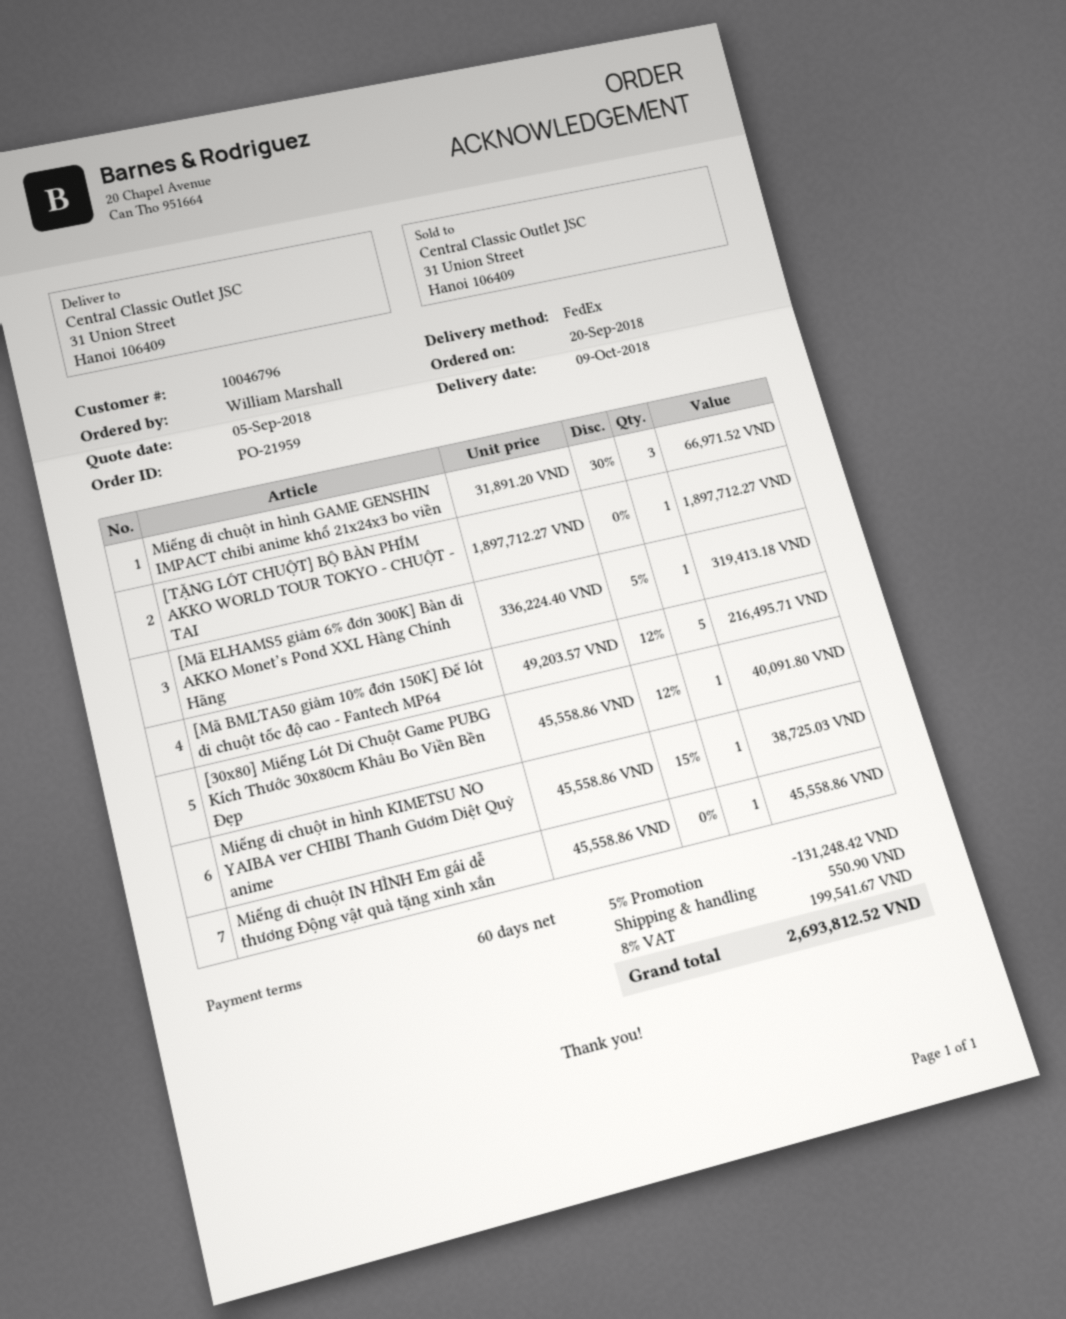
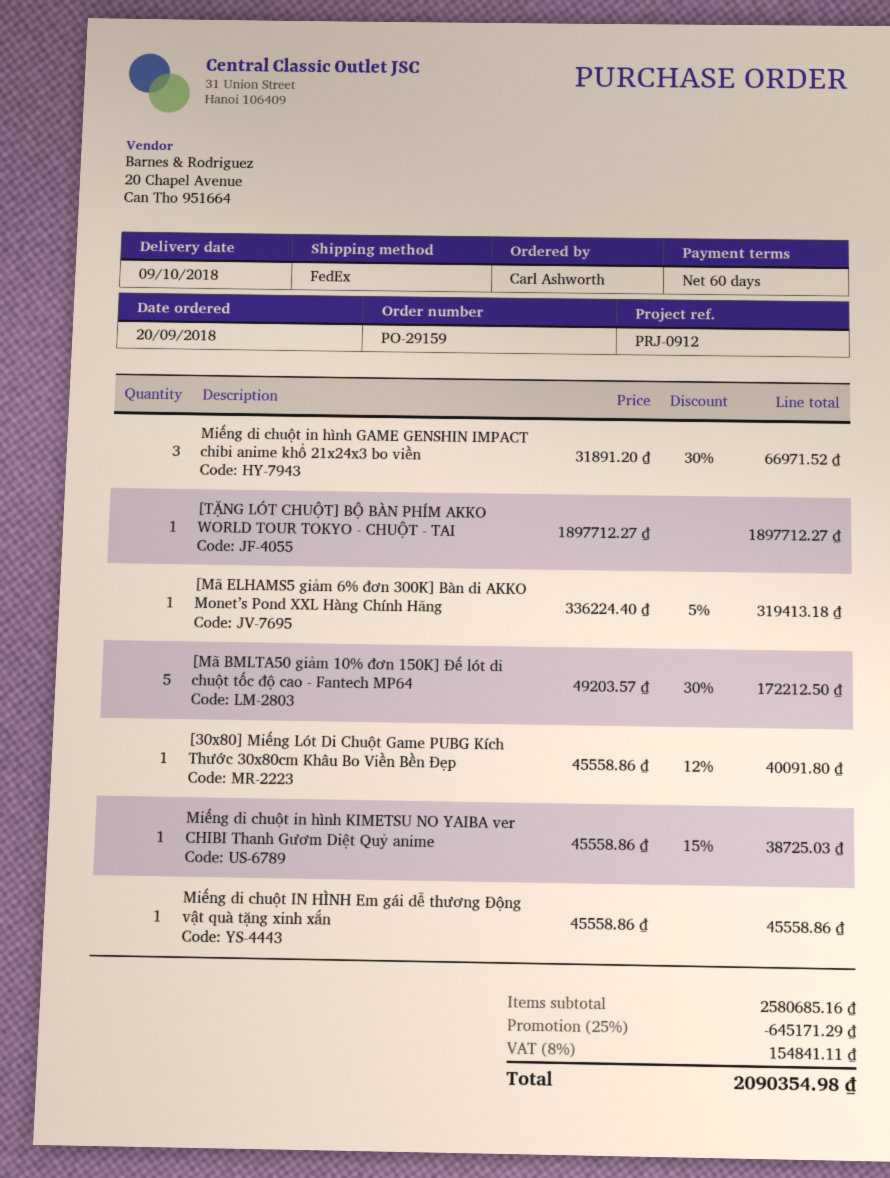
order number: PO-21959 -> PO-29159
ordered by: William Marshall -> Carl Ashworth
[Mã BMLTA50 giảm 10% đơn 150K] Đế lót di chuột tốc độ cao - Fantech MP64: 5 x 49203.57 - 12% = 216495.71 -> 5 x 49203.57 - 30% = 172212.50
discount: 5% = 131248.42 -> 25% = 645171.29
shipping: 550.90 -> none
tax: 8% = 199541.67 -> 8% = 154841.11
total: 2693812.52 -> 2090354.98

